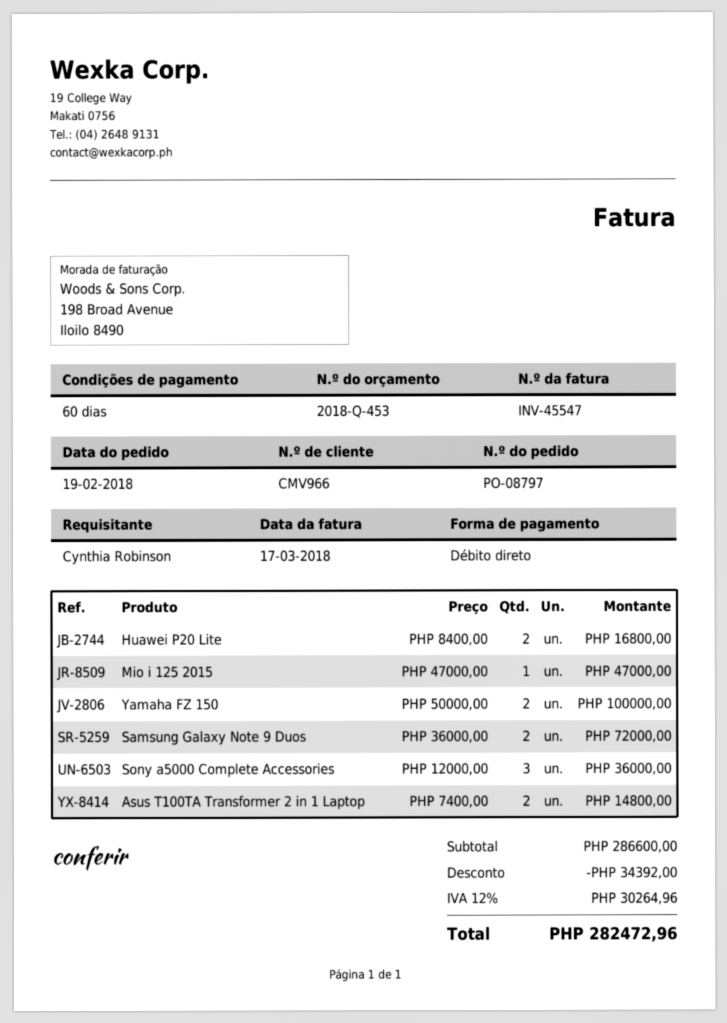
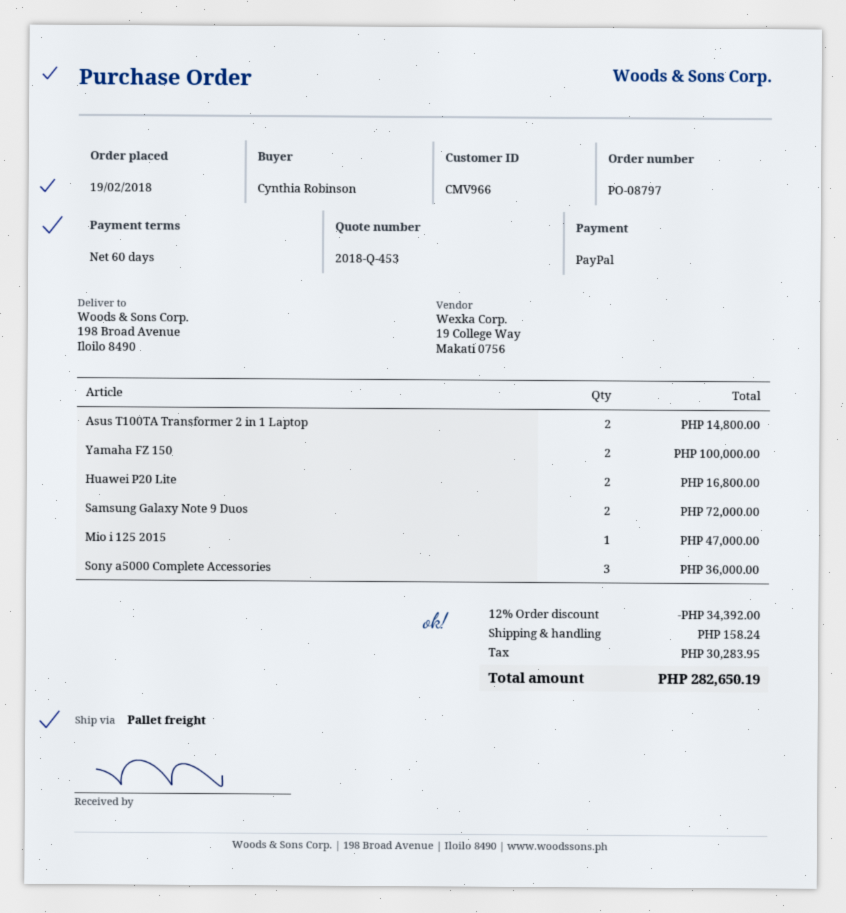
payment method: direct debit -> PayPal
shipping: none -> 158.24
tax: 30264.96 -> 30283.95
total: 282472.96 -> 282650.19

